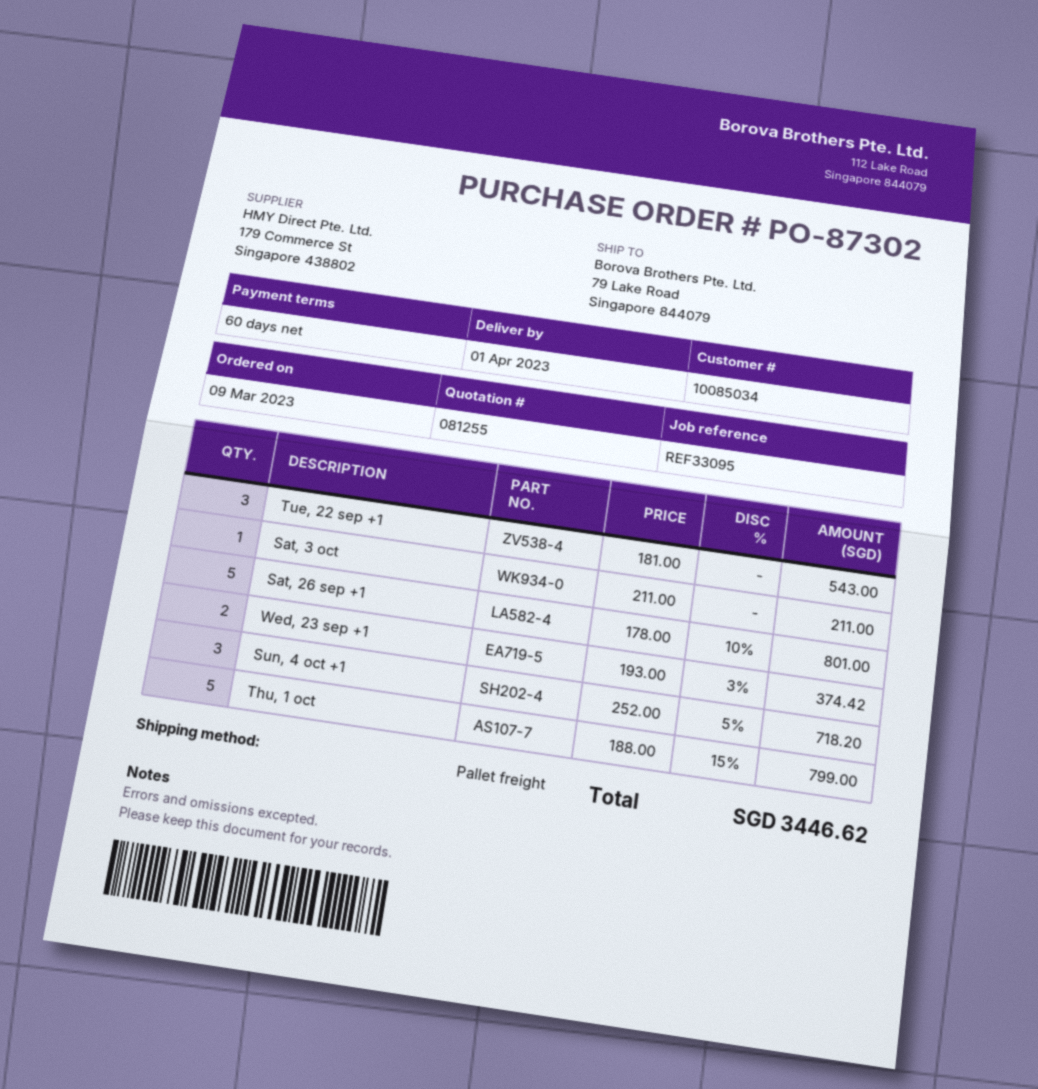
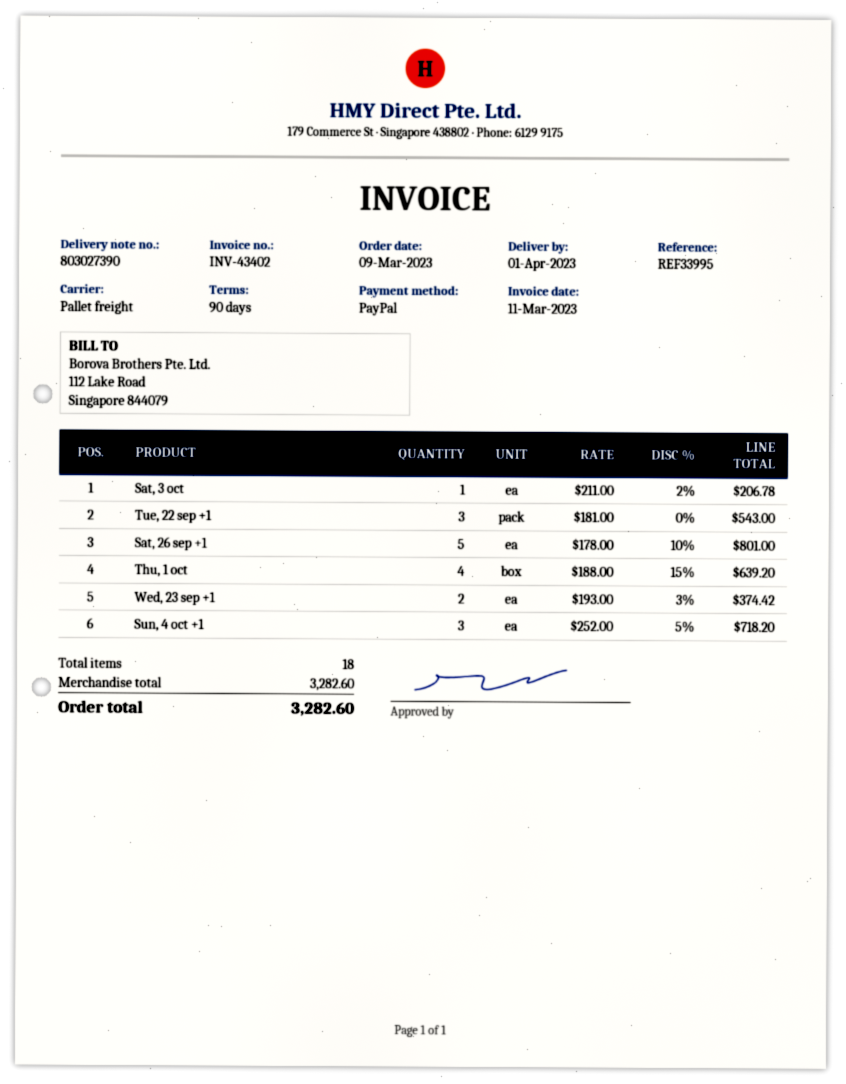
payment terms: 60 days -> 90 days
reference: REF33095 -> REF33995
Sat, 3 oct: 1 x 211.00 = 211.00 -> 1 x 211.00 - 2% = 206.78
Thu, 1 oct: 5 x 188.00 - 15% = 799.00 -> 4 x 188.00 - 15% = 639.20
total: 3446.62 -> 3282.60

